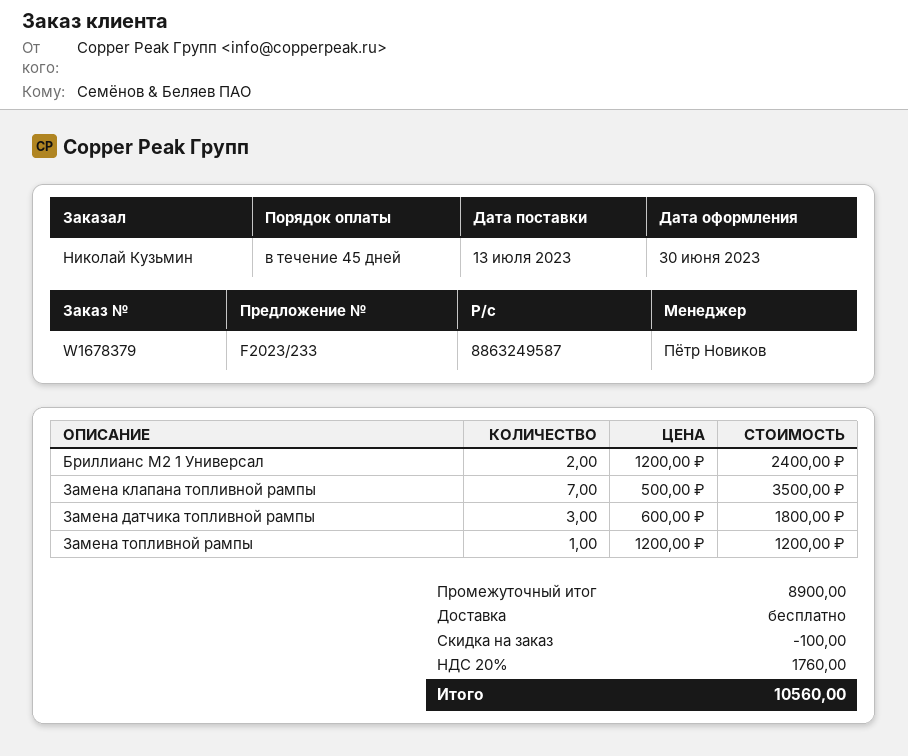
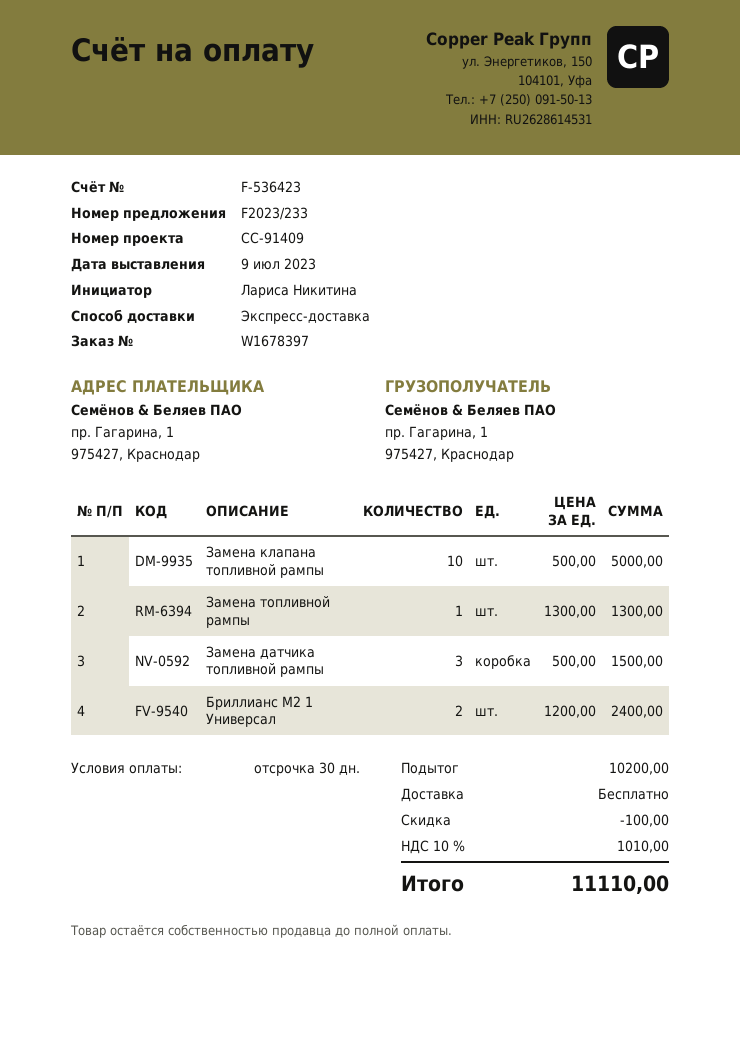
order number: W1678379 -> W1678397
payment terms: 45 days -> 30 days
ordered by: Николай Кузьмин -> Лариса Никитина
Замена клапана топливной рампы: 7 x 500.00 = 3500.00 -> 10 x 500.00 = 5000.00
Замена датчика топливной рампы: 3 x 600.00 = 1800.00 -> 3 x 500.00 = 1500.00
Замена топливной рампы: 1 x 1200.00 = 1200.00 -> 1 x 1300.00 = 1300.00
subtotal: 8900.00 -> 10200.00
tax: 20% = 1760.00 -> 10% = 1010.00
total: 10560.00 -> 11110.00

